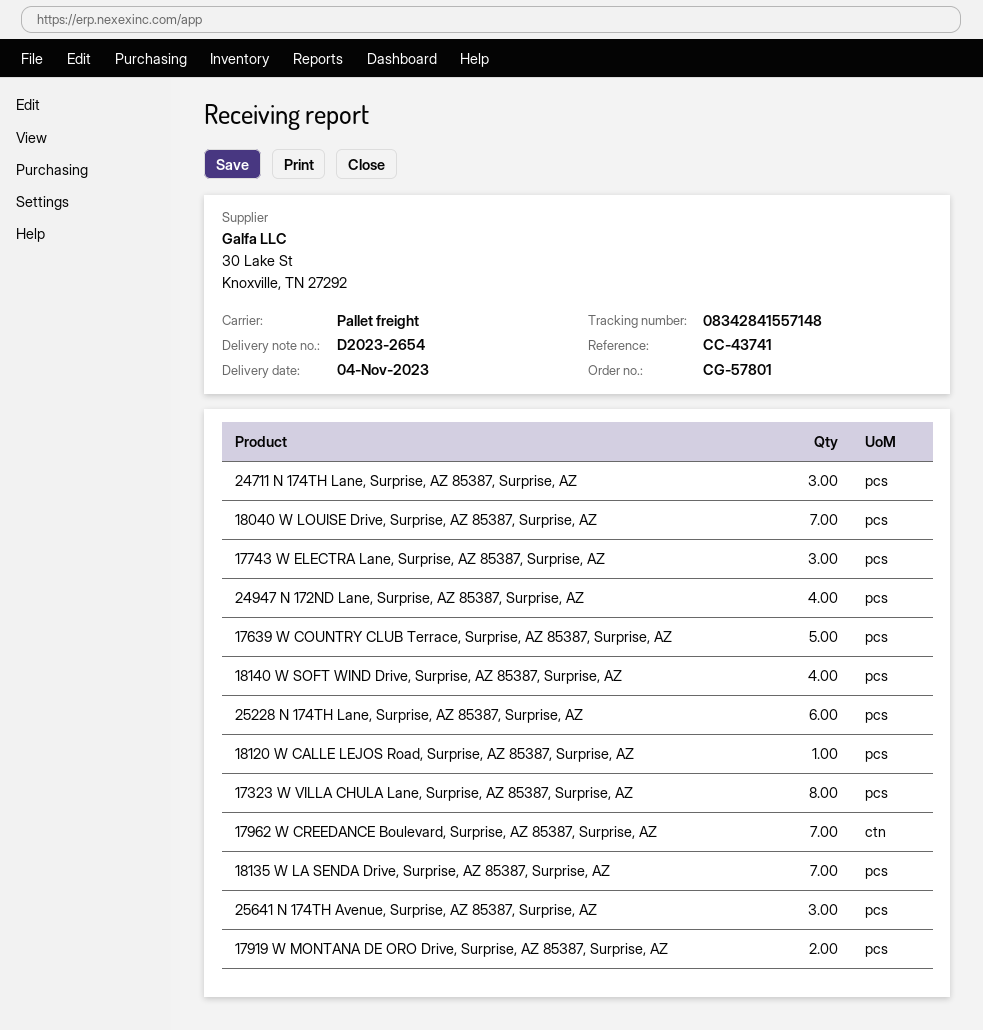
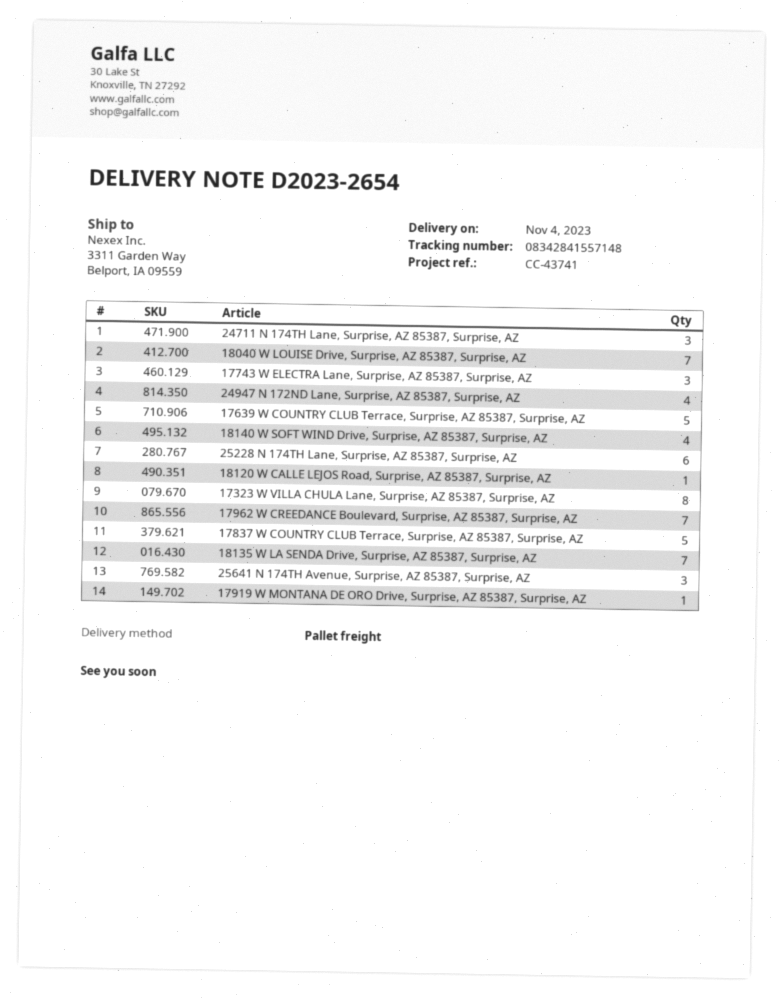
17919 W MONTANA DE ORO Drive, Surprise, AZ 85387, Surprise, AZ: 2 -> 1
17837 W COUNTRY CLUB Terrace, Surprise, AZ 85387, Surprise, AZ: none -> 5

